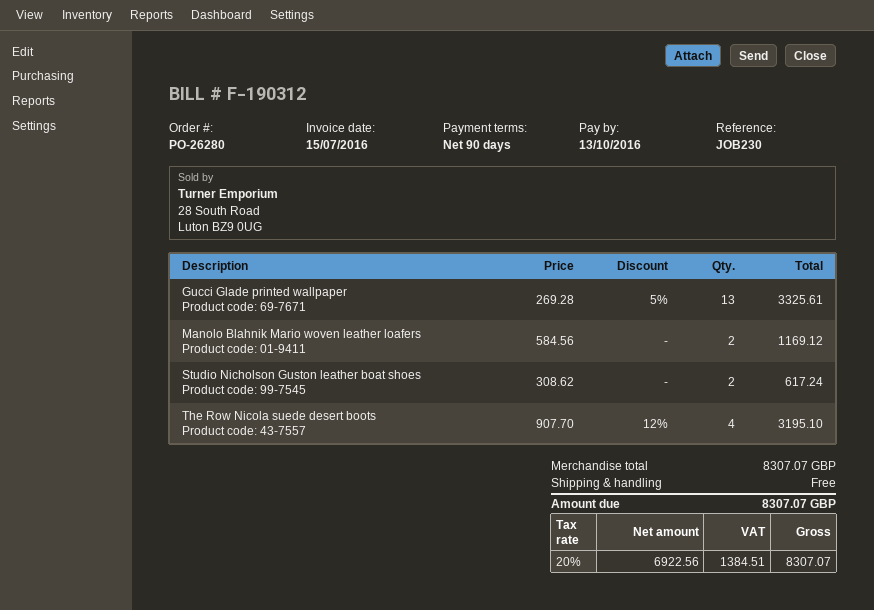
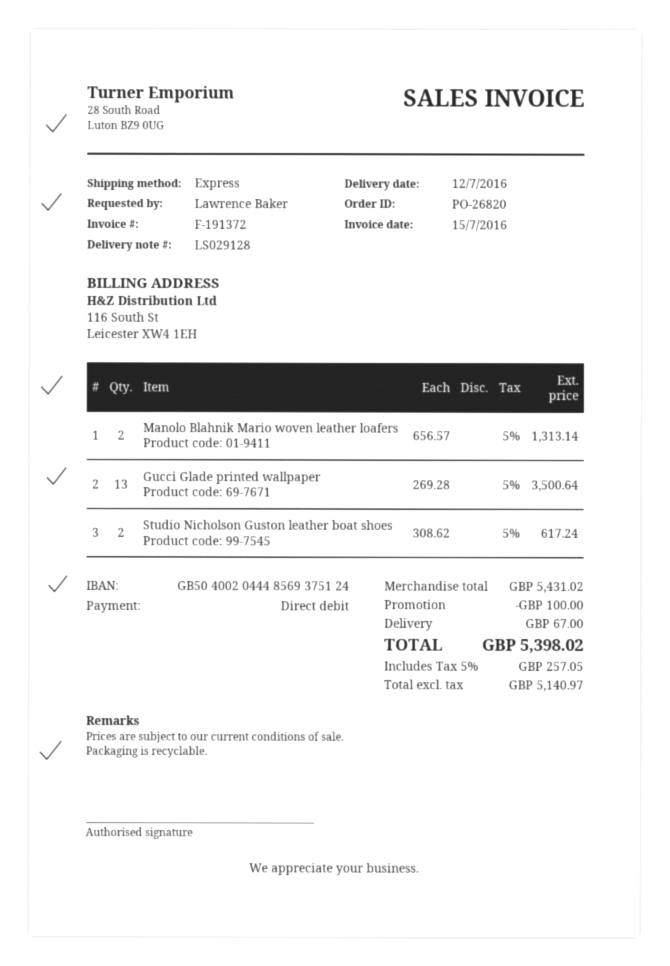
order number: PO-26280 -> PO-26820
invoice number: F-190312 -> F-191372
Gucci Glade printed wallpaper: 13 x 269.28 - 5% = 3325.61 -> 13 x 269.28 = 3500.64
Manolo Blahnik Mario woven leather loafers: 2 x 584.56 = 1169.12 -> 2 x 656.57 = 1313.14
The Row Nicola suede desert boots: 4 x 907.70 - 12% = 3195.10 -> none
subtotal: 8307.07 -> 5431.02
discount: none -> 100.00
shipping: 0.00 -> 67.00
net: 6922.56 -> 5140.97
tax: 20% = 1384.51 -> 5% = 257.05
total: 8307.07 -> 5398.02

